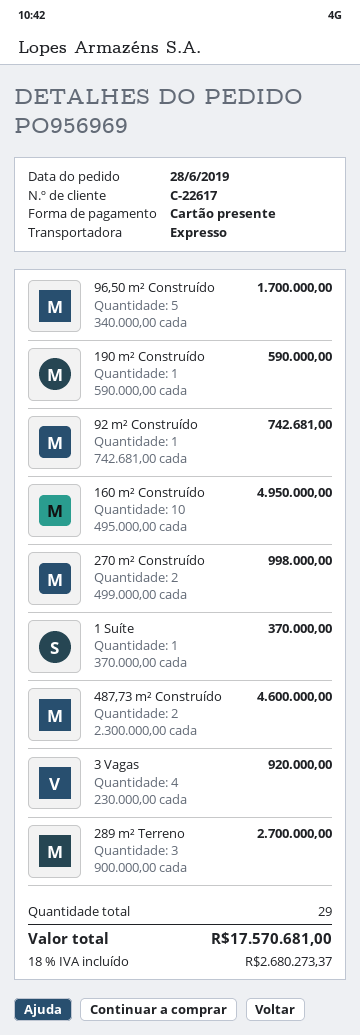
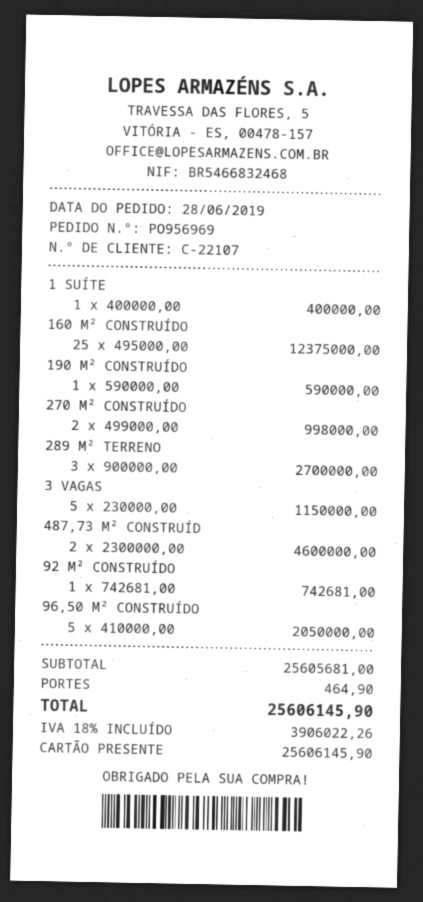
customer number: C-22617 -> C-22107
96,50 m² Construído: 5 x 340000.00 = 1700000.00 -> 5 x 410000.00 = 2050000.00
160 m² Construído: 10 x 495000.00 = 4950000.00 -> 25 x 495000.00 = 12375000.00
1 Suíte: 1 x 370000.00 = 370000.00 -> 1 x 400000.00 = 400000.00
3 Vagas: 4 x 230000.00 = 920000.00 -> 5 x 230000.00 = 1150000.00
shipping: none -> 464.90
tax: 18% = 2680273.37 -> 18% = 3906022.26
total: 17570681.00 -> 25606145.90

